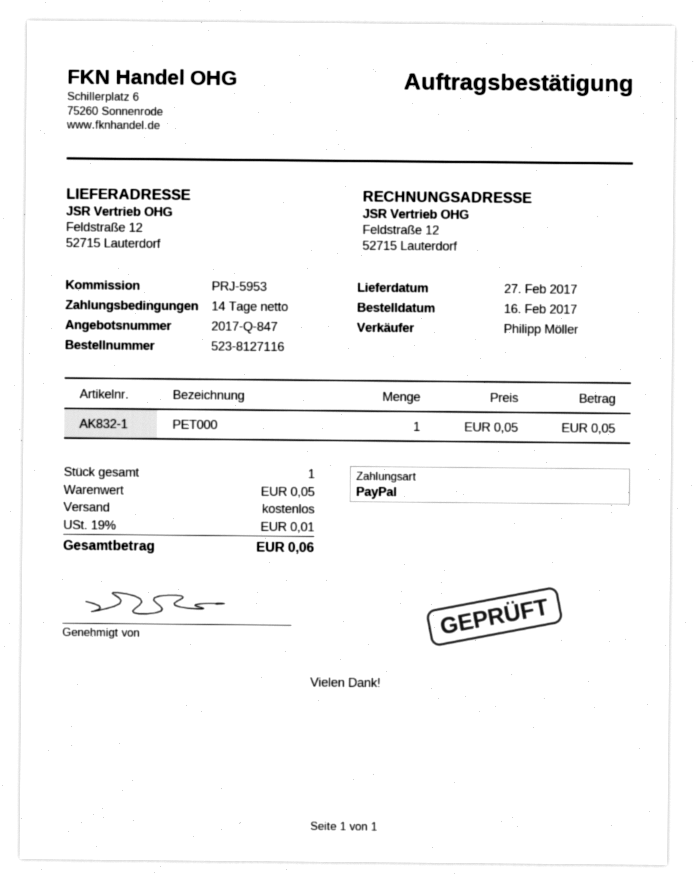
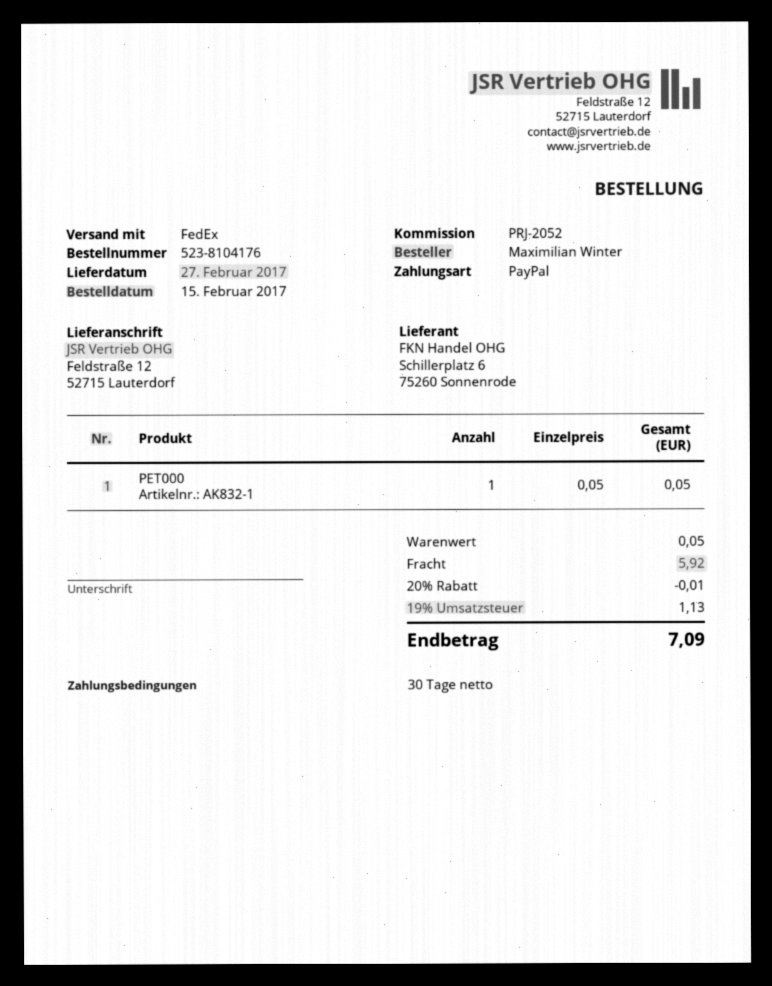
order number: 523-8127116 -> 523-8104176
order date: 2017-02-16 -> 2017-02-15
payment terms: 14 days -> 30 days
reference: PRJ-5953 -> PRJ-2052
discount: none -> 20% = 0.01
shipping: 0.00 -> 5.92
tax: 19% = 0.01 -> 19% = 1.13
total: 0.06 -> 7.09

